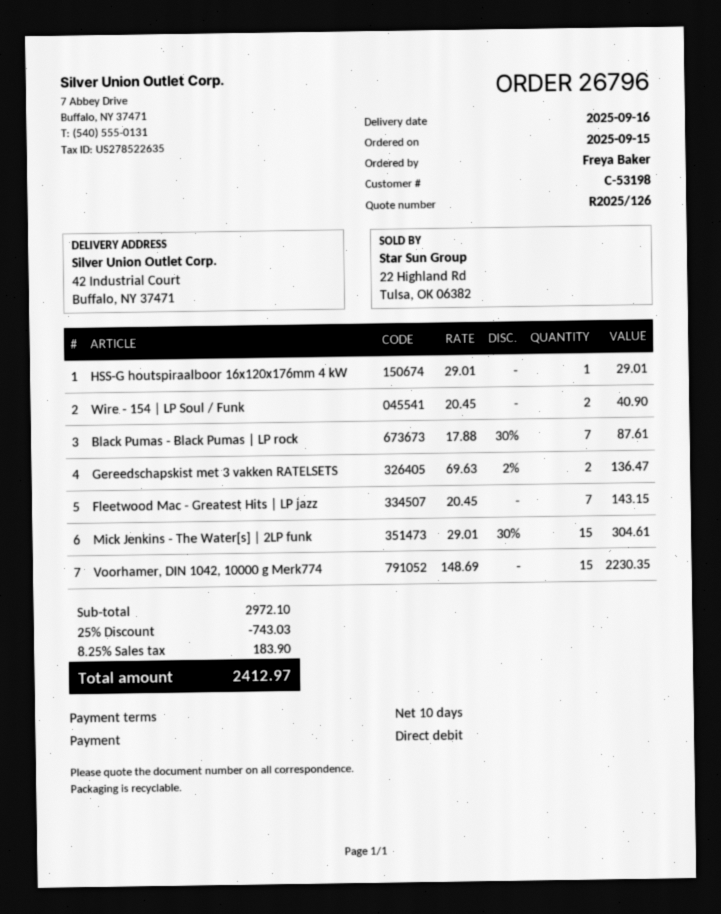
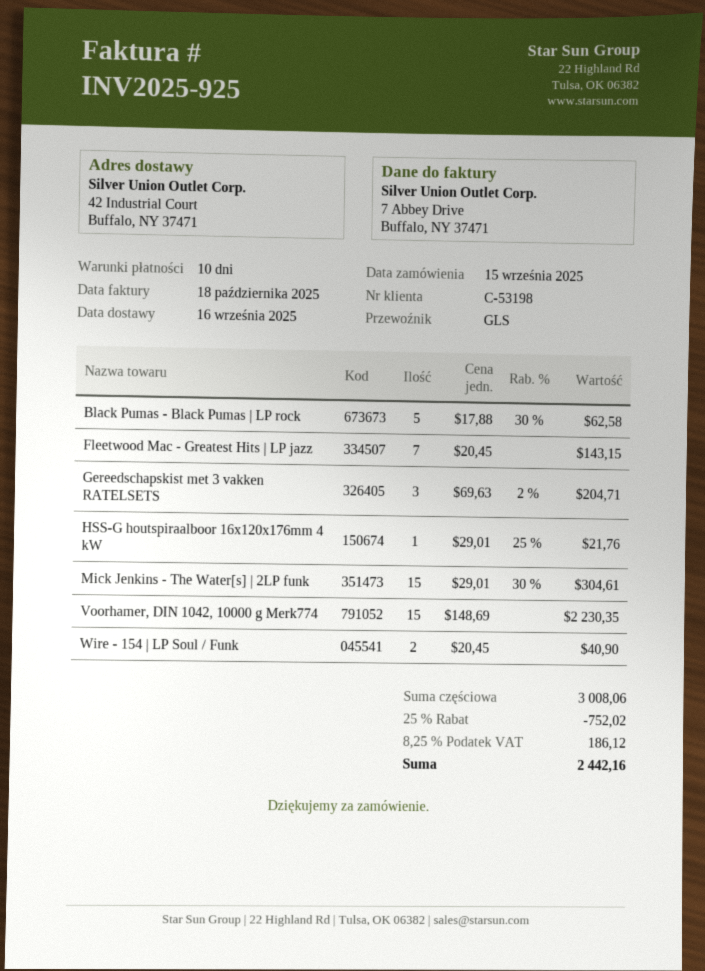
HSS-G houtspiraalboor 16x120x176mm 4 kW: 1 x 29.01 = 29.01 -> 1 x 29.01 - 25% = 21.76
Black Pumas - Black Pumas | LP rock: 7 x 17.88 - 30% = 87.61 -> 5 x 17.88 - 30% = 62.58
Gereedschapskist met 3 vakken RATELSETS: 2 x 69.63 - 2% = 136.47 -> 3 x 69.63 - 2% = 204.71
subtotal: 2972.10 -> 3008.06
discount: 25% = 743.03 -> 25% = 752.02
tax: 8.25% = 183.90 -> 8.25% = 186.12
total: 2412.97 -> 2442.16

